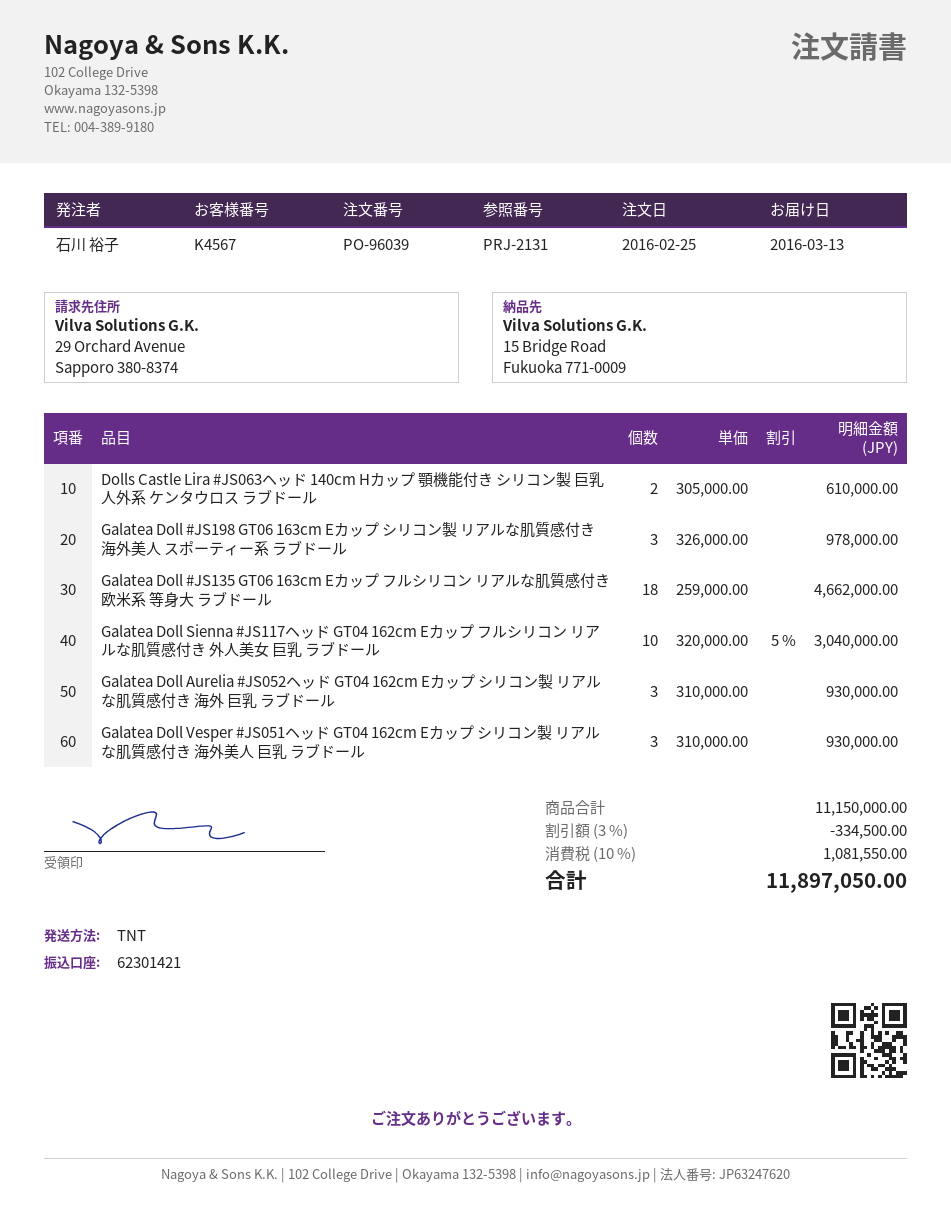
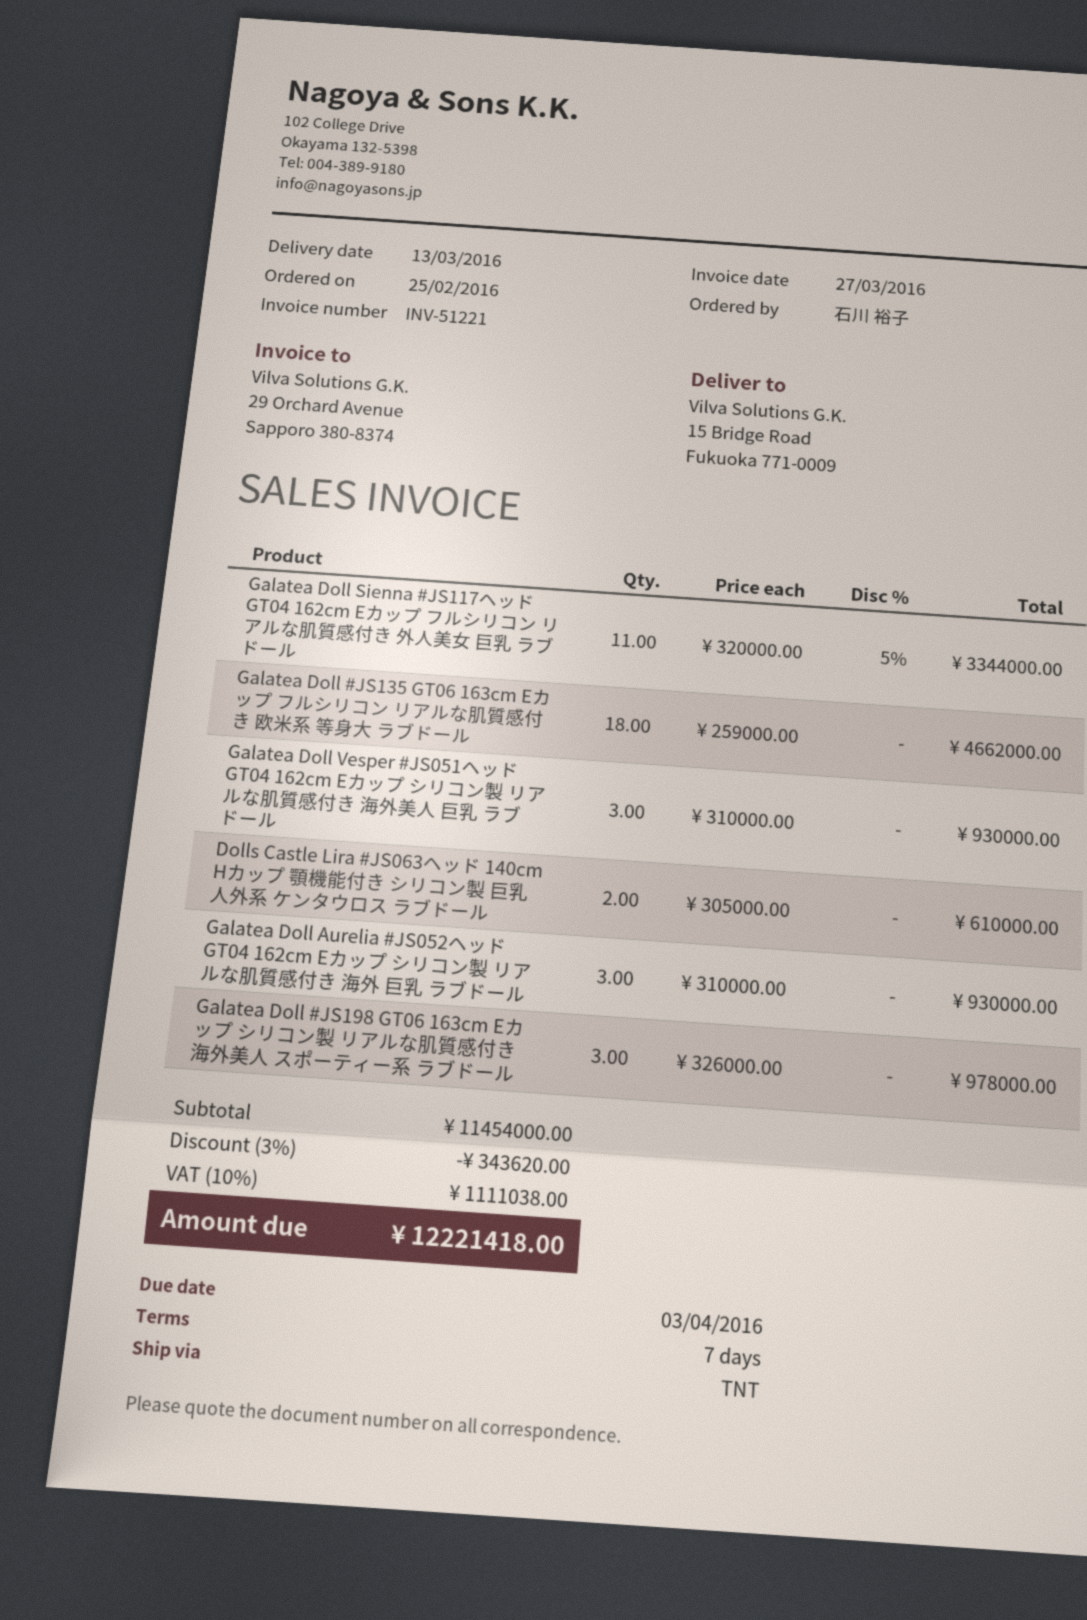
Galatea Doll Sienna #JS117ヘッド GT04 162cm Eカップ フルシリコン リアルな肌質感付き 外人美女 巨乳 ラブドール: 10 x 320000.00 - 5% = 3040000.00 -> 11 x 320000.00 - 5% = 3344000.00
subtotal: 11150000.00 -> 11454000.00
discount: 3% = 334500.00 -> 3% = 343620.00
tax: 10% = 1081550.00 -> 10% = 1111038.00
total: 11897050.00 -> 12221418.00

